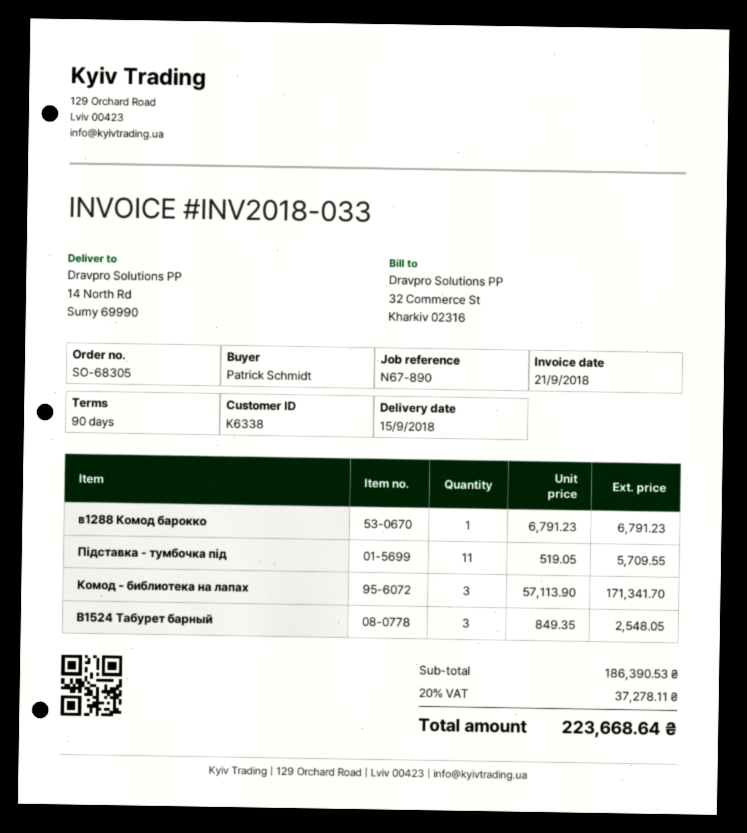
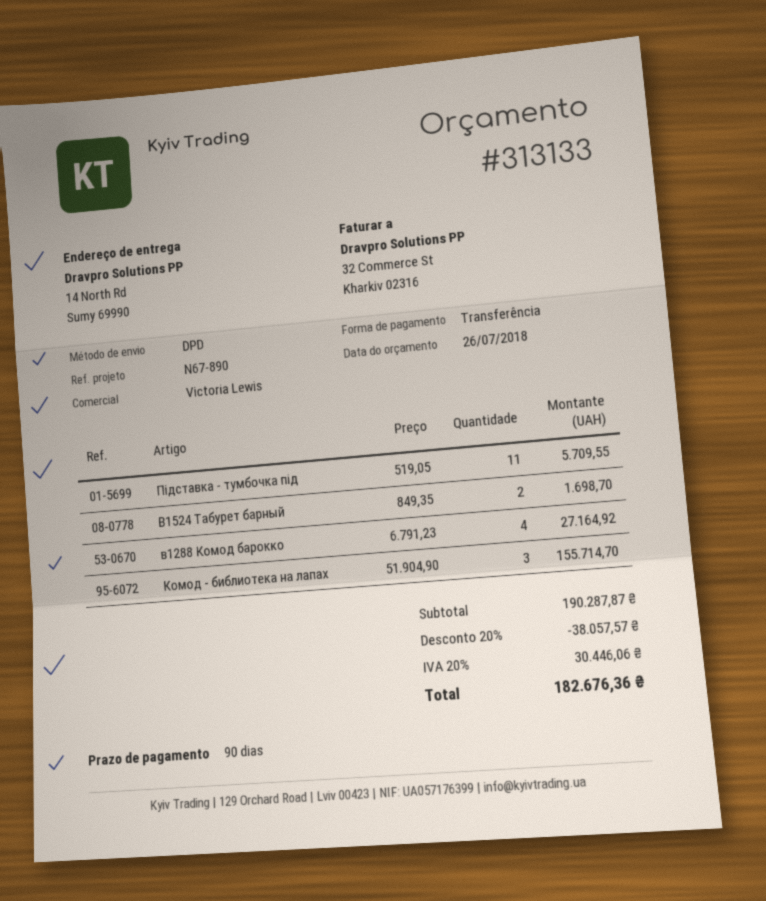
в1288 Комод барокко: 1 x 6791.23 = 6791.23 -> 4 x 6791.23 = 27164.92
Комод - библиотека на лапах: 3 x 57113.90 = 171341.70 -> 3 x 51904.90 = 155714.70
В1524 Табурет барный: 3 x 849.35 = 2548.05 -> 2 x 849.35 = 1698.70
subtotal: 186390.53 -> 190287.87
discount: none -> 20% = 38057.57
tax: 20% = 37278.11 -> 20% = 30446.06
total: 223668.64 -> 182676.36

